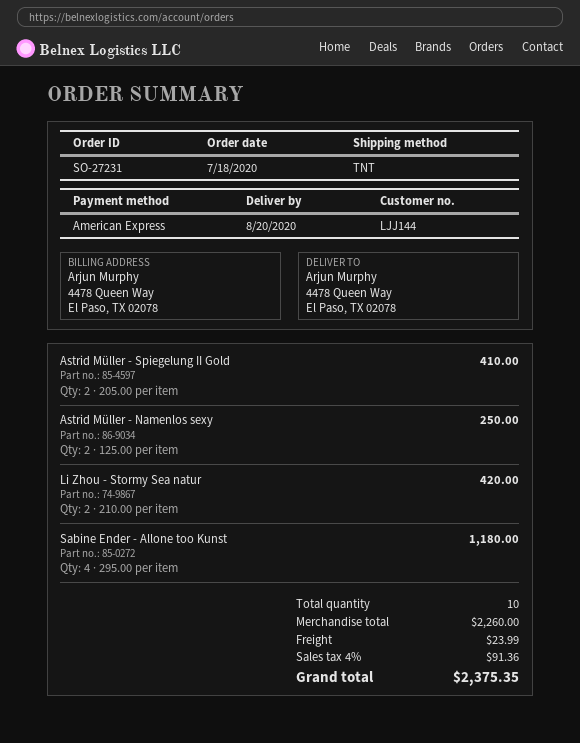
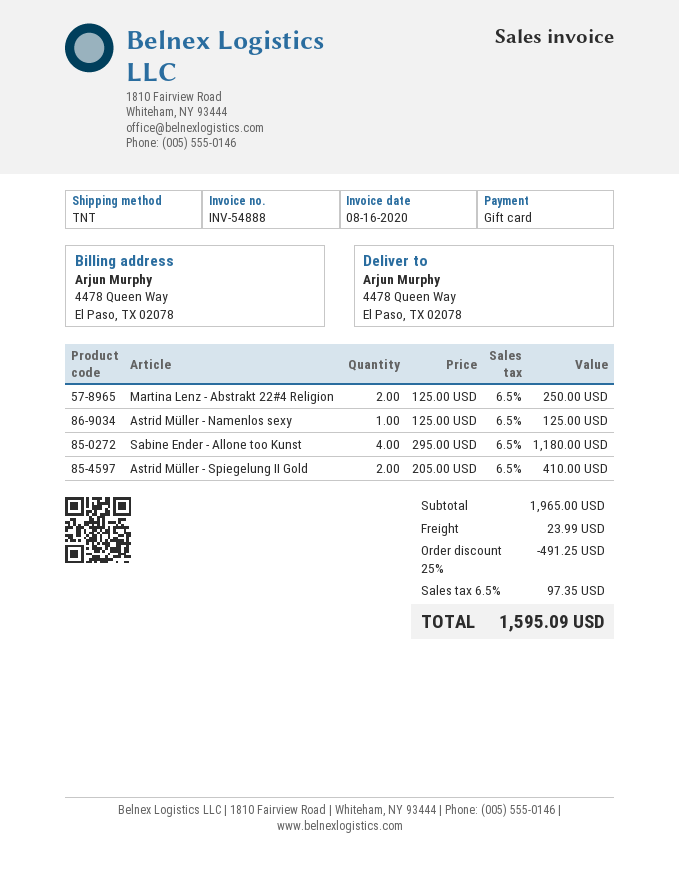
payment method: American Express -> gift card
Astrid Müller - Namenlos sexy: 2 x 125.00 = 250.00 -> 1 x 125.00 = 125.00
Li Zhou - Stormy Sea natur: 2 x 210.00 = 420.00 -> none
Martina Lenz - Abstrakt 22#4 Religion: none -> 2 x 125.00 = 250.00
subtotal: 2260.00 -> 1965.00
discount: none -> 25% = 491.25
tax: 4% = 91.36 -> 6.5% = 97.35
total: 2375.35 -> 1595.09

